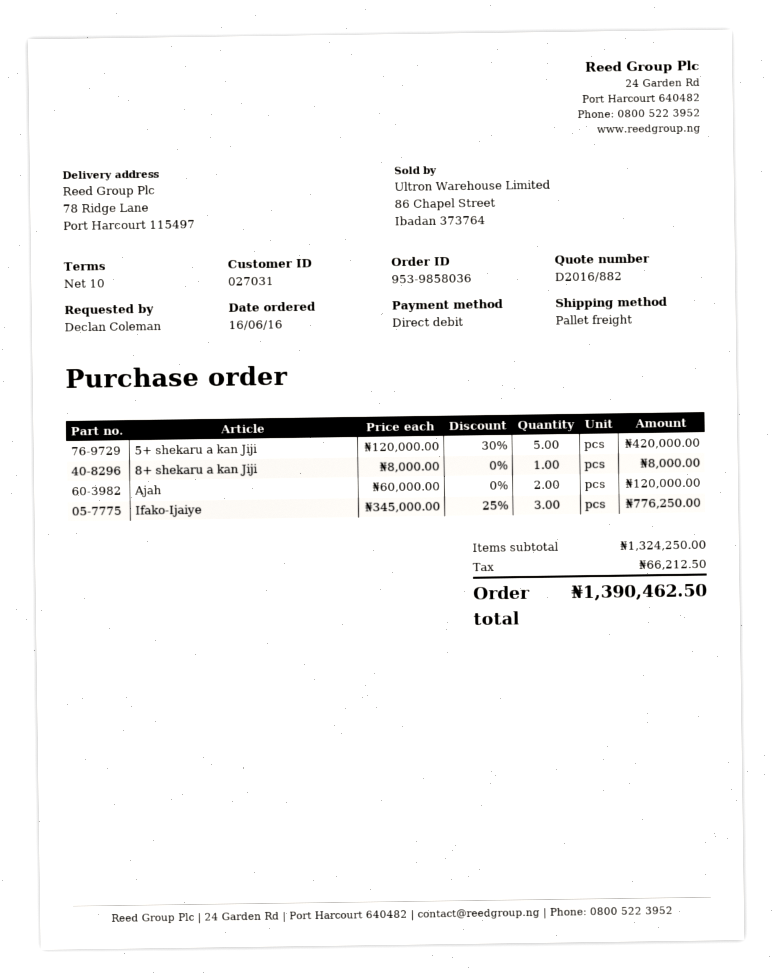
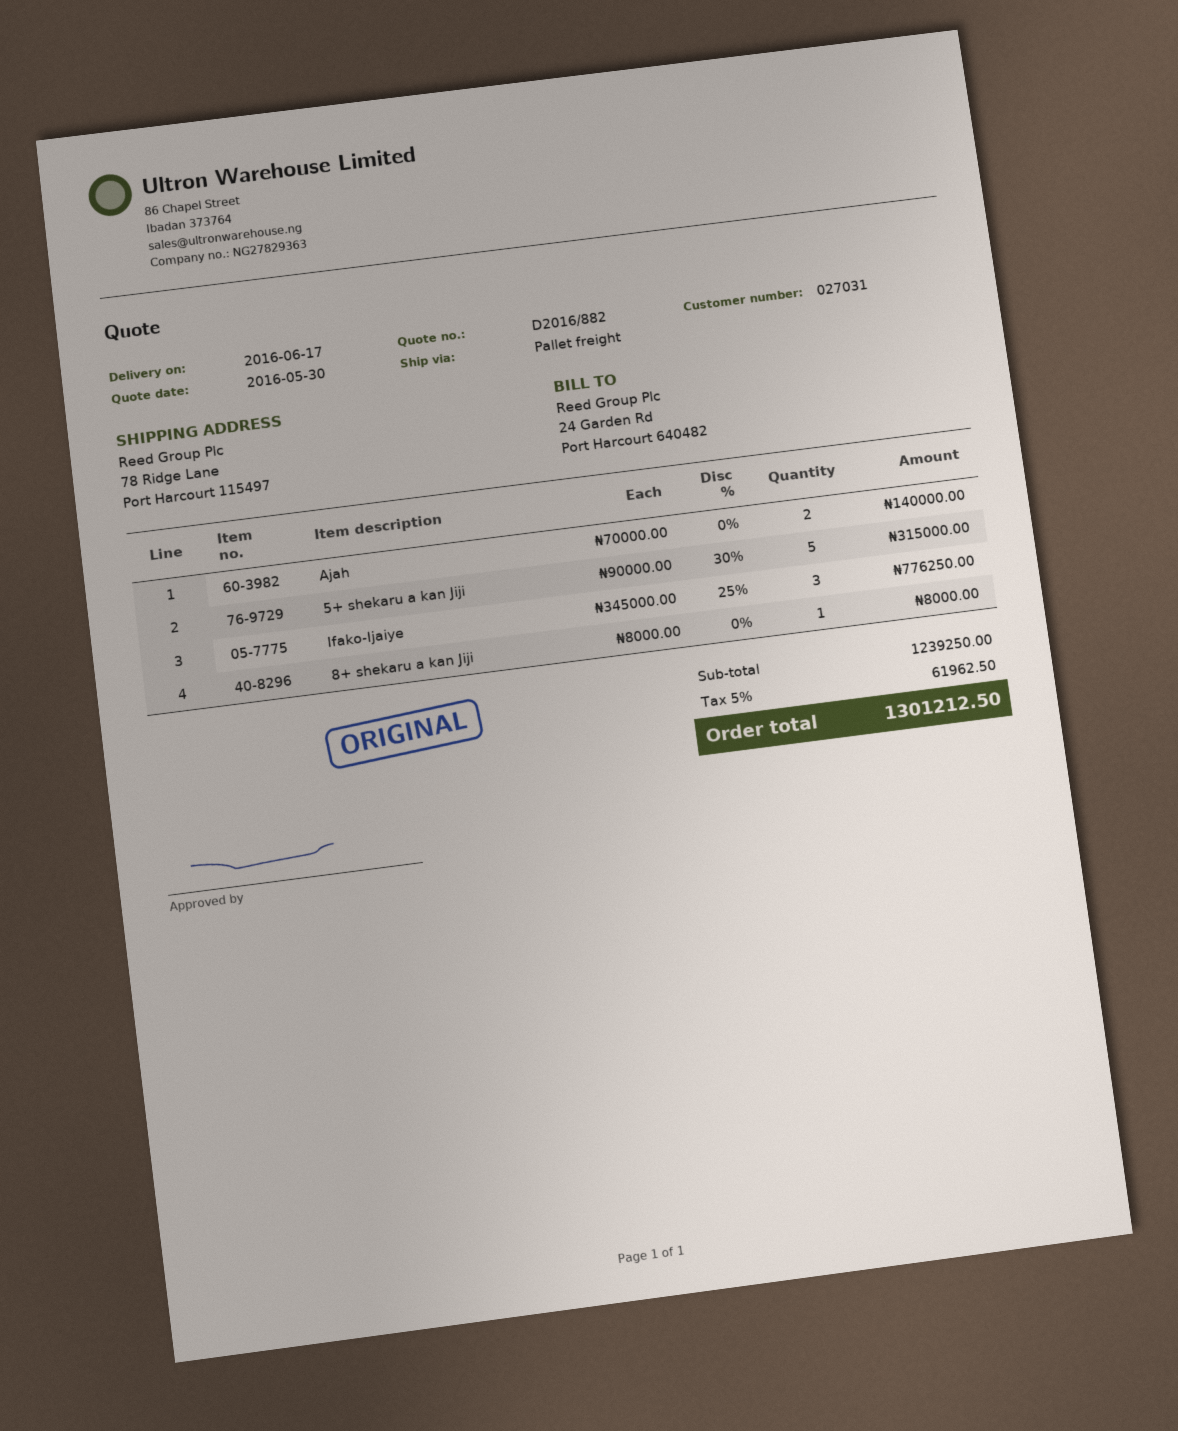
5+ shekaru a kan Jiji: 5 x 120000.00 - 30% = 420000.00 -> 5 x 90000.00 - 30% = 315000.00
Ajah: 2 x 60000.00 = 120000.00 -> 2 x 70000.00 = 140000.00
subtotal: 1324250.00 -> 1239250.00
tax: 66212.50 -> 61962.50
total: 1390462.50 -> 1301212.50

